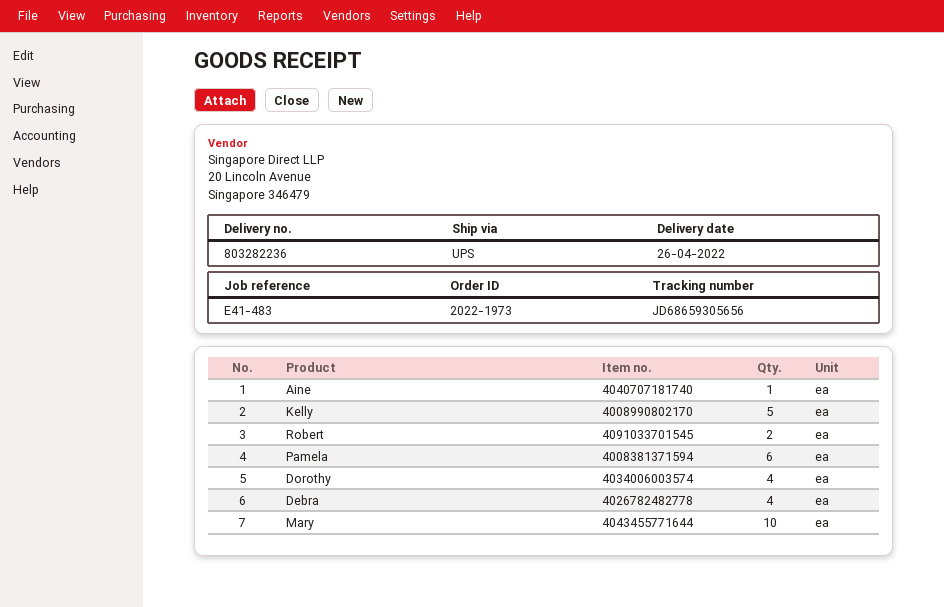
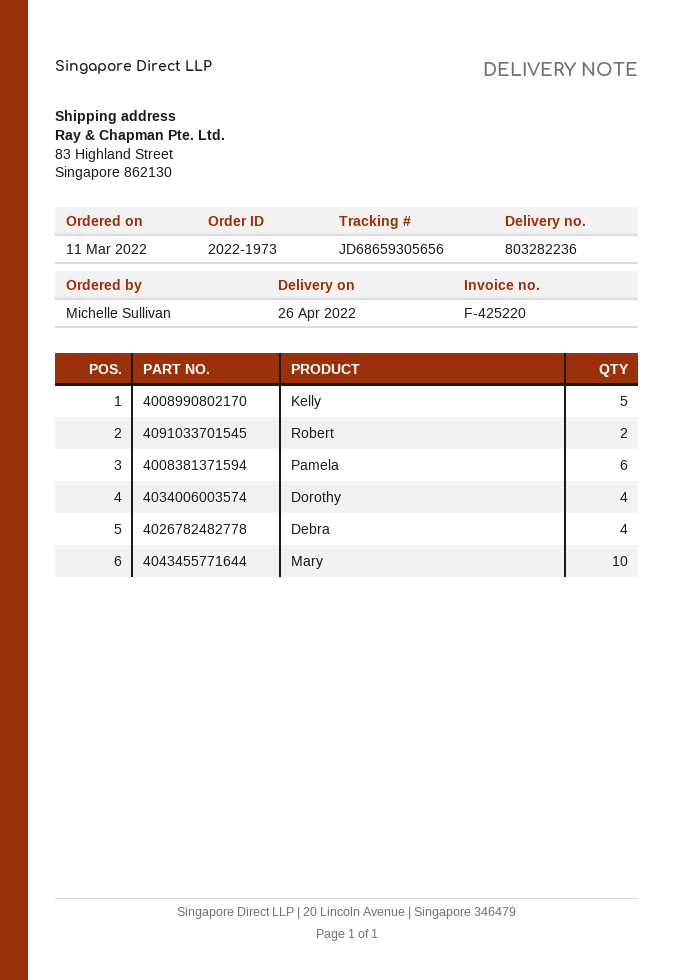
Aine: 1 -> none

